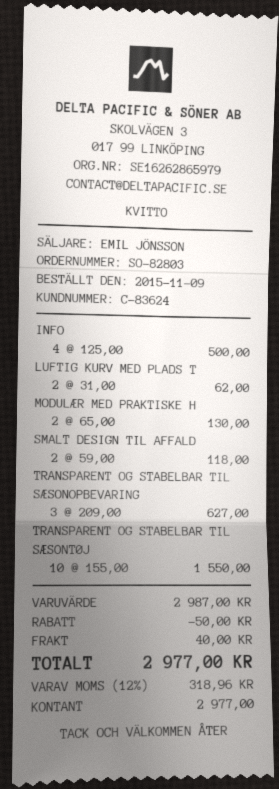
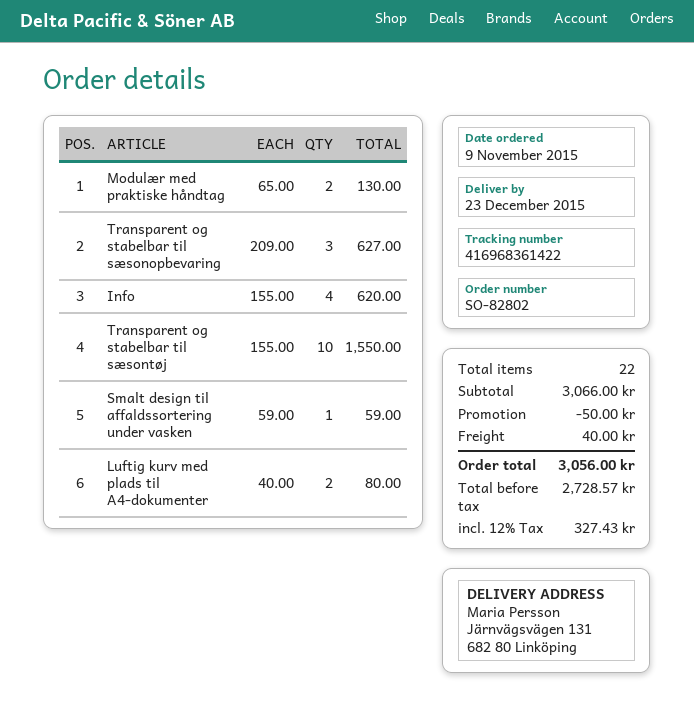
order number: SO-82803 -> SO-82802
INFO: 4 x 125.00 = 500.00 -> 4 x 155.00 = 620.00
LUFTIG KURV MED PLADS T: 2 x 31.00 = 62.00 -> 2 x 40.00 = 80.00
SMALT DESIGN TIL AFFALD: 2 x 59.00 = 118.00 -> 1 x 59.00 = 59.00
subtotal: 2987.00 -> 3066.00
tax: 12% = 318.96 -> 12% = 327.43
total: 2977.00 -> 3056.00

